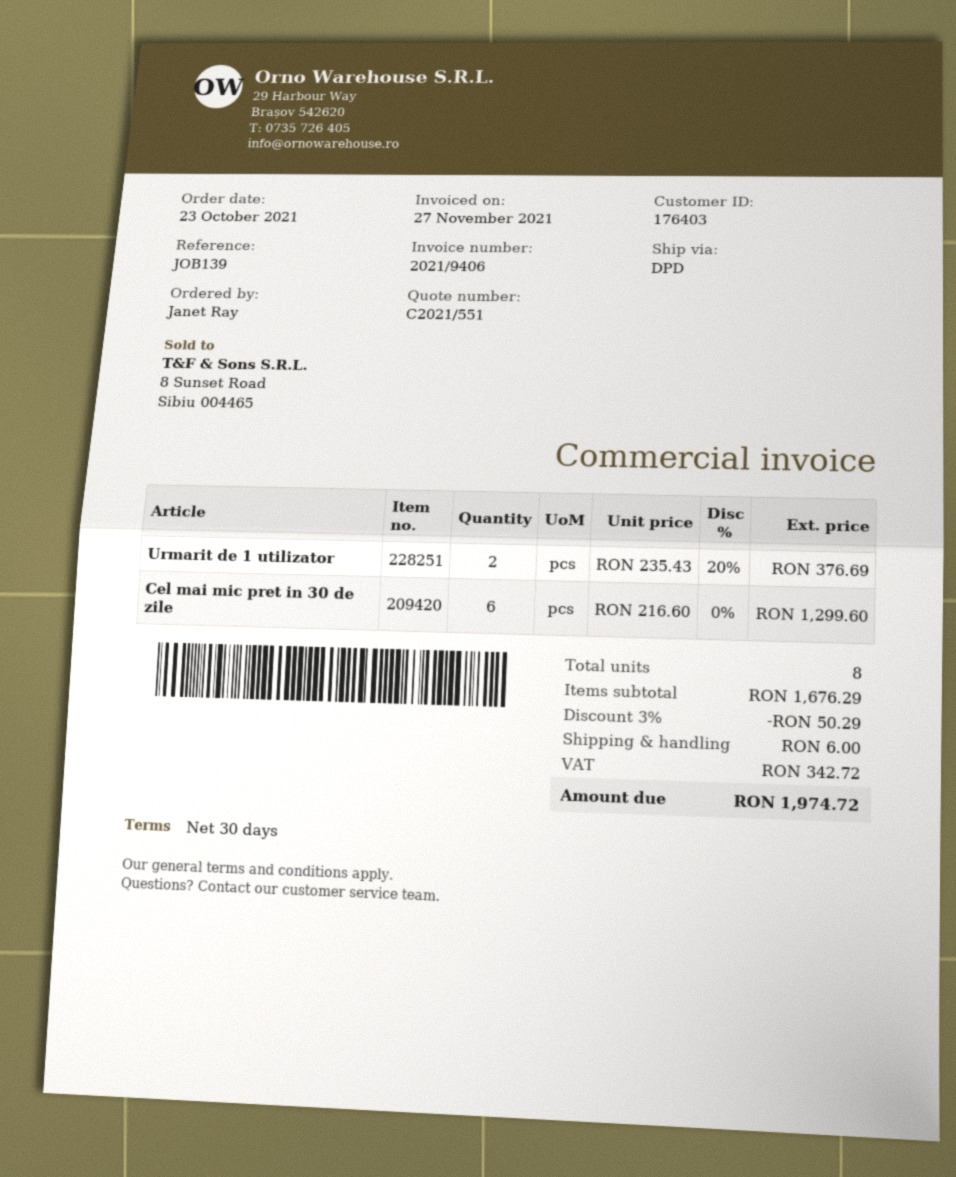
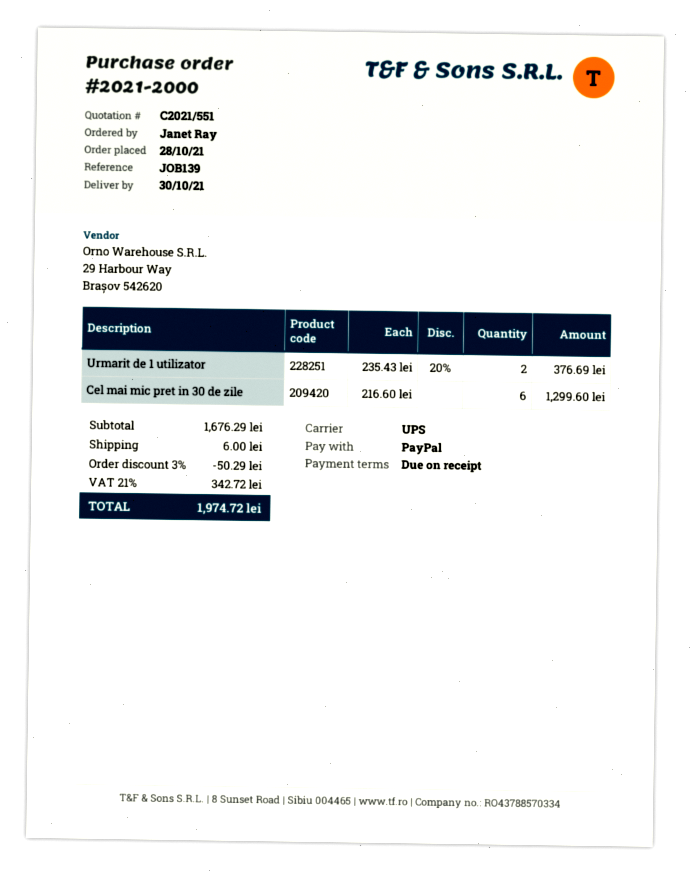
order date: 2021-10-23 -> 2021-10-28
payment terms: 30 days -> on receipt
shipping method: DPD -> UPS

